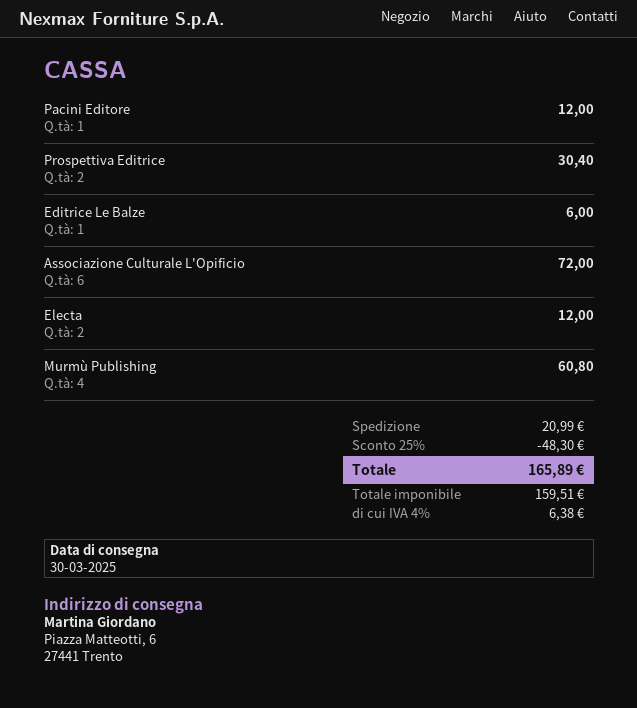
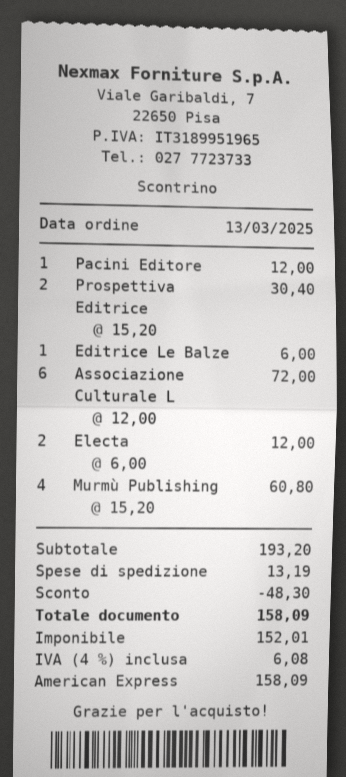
shipping: 20.99 -> 13.19
net: 159.51 -> 152.01
tax: 4% = 6.38 -> 4% = 6.08
total: 165.89 -> 158.09

